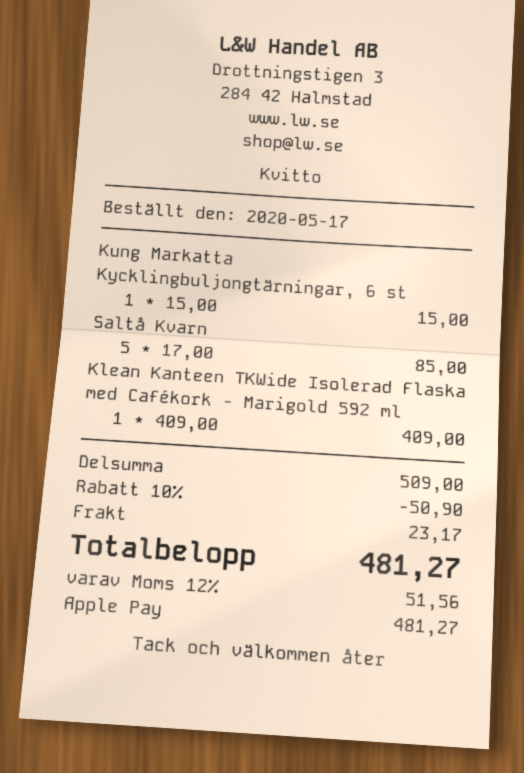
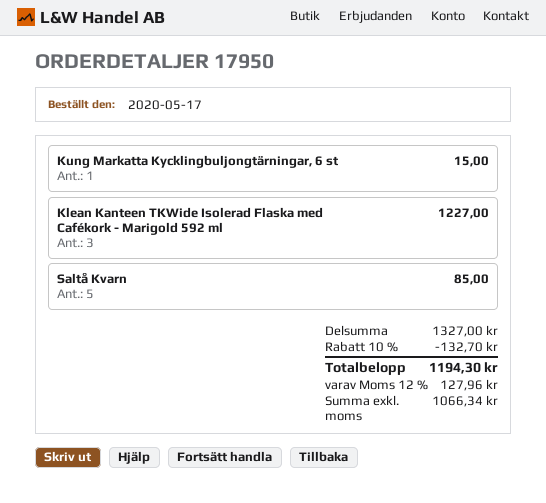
Klean Kanteen TKWide Isolerad Flaska med Cafékork - Marigold 592 ml: 1 for 409.00 -> 3 for 1227.00
subtotal: 509.00 -> 1327.00
discount: 10% = 50.90 -> 10% = 132.70
shipping: 23.17 -> none
tax: 12% = 51.56 -> 12% = 127.96
total: 481.27 -> 1194.30

